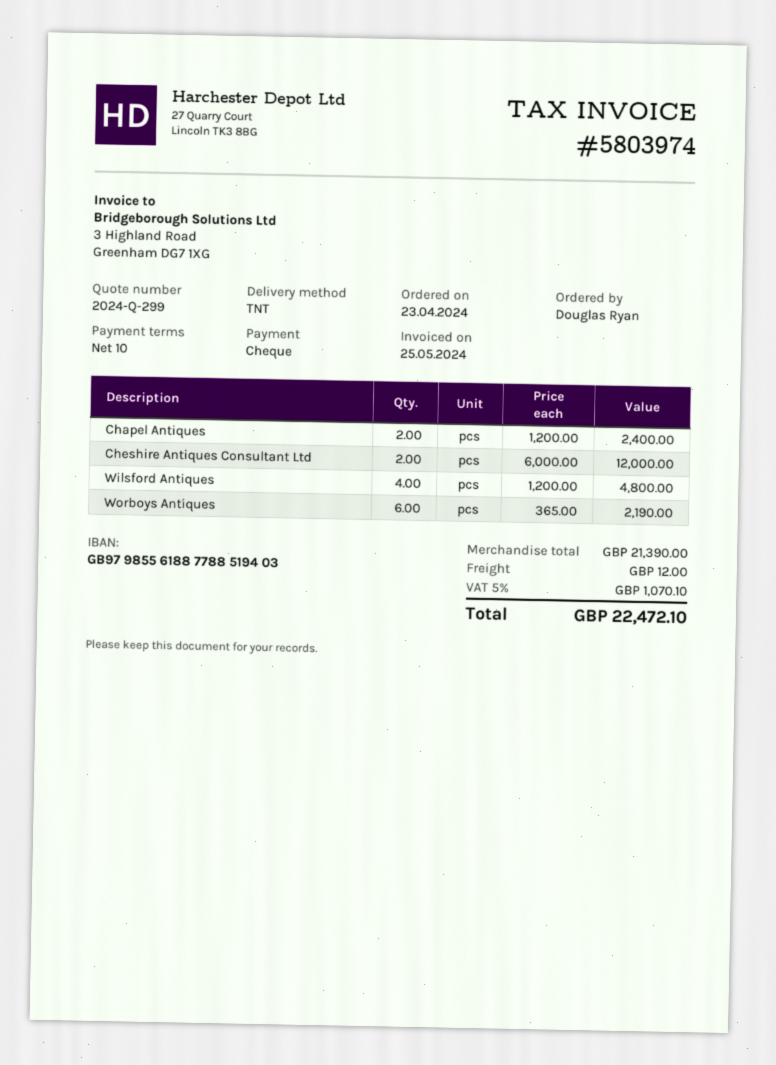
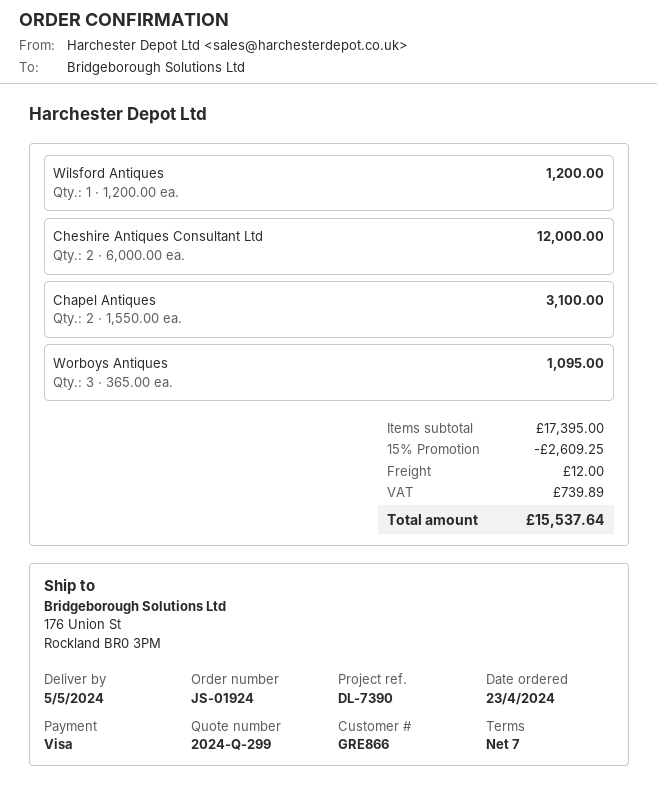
payment terms: 10 days -> 7 days
payment method: cheque -> Visa
Chapel Antiques: 2 x 1200.00 = 2400.00 -> 2 x 1550.00 = 3100.00
Wilsford Antiques: 4 x 1200.00 = 4800.00 -> 1 x 1200.00 = 1200.00
Worboys Antiques: 6 x 365.00 = 2190.00 -> 3 x 365.00 = 1095.00
subtotal: 21390.00 -> 17395.00
discount: none -> 15% = 2609.25
tax: 1070.10 -> 739.89
total: 22472.10 -> 15537.64

